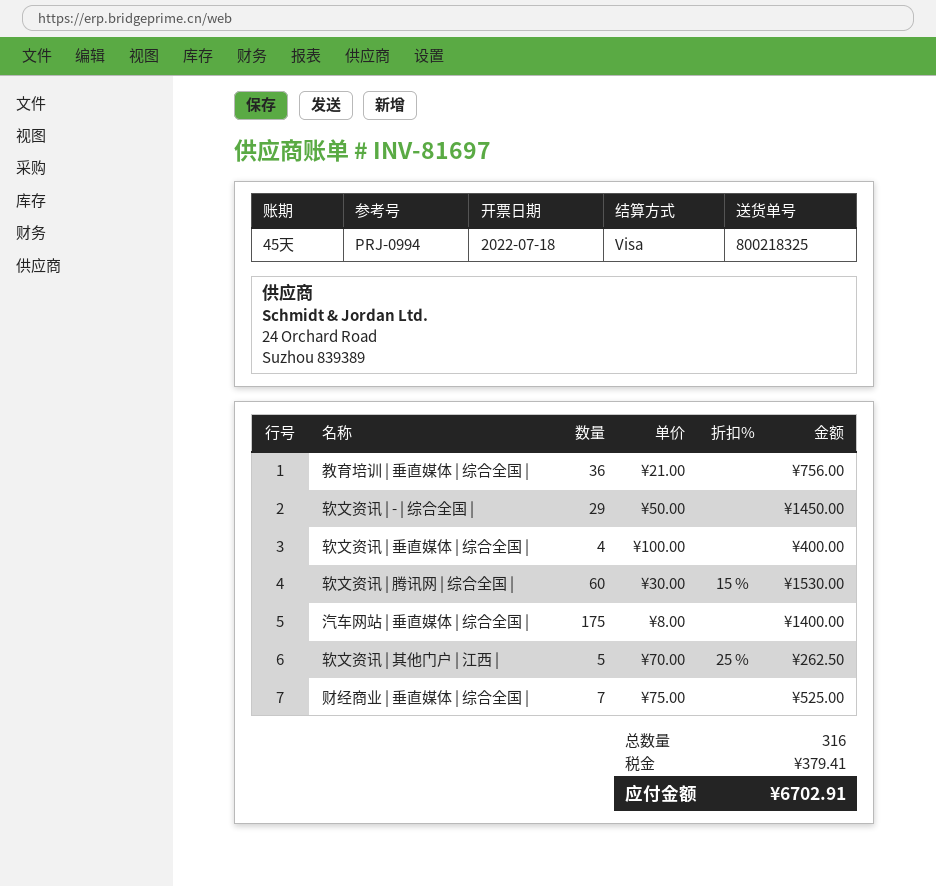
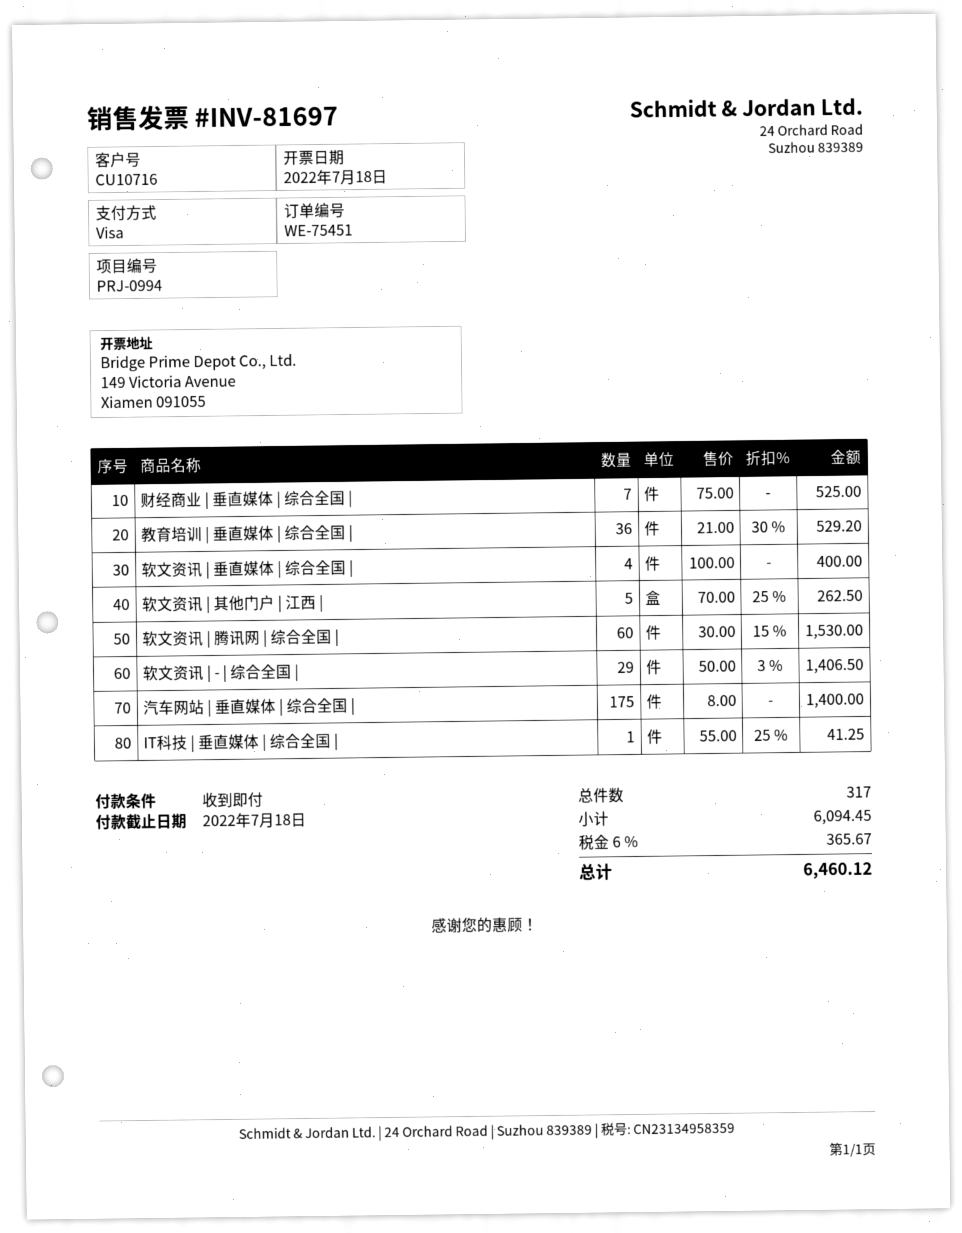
payment terms: 45 days -> on receipt
教育培训 | 垂直媒体 | 综合全国 |: 36 x 21.00 = 756.00 -> 36 x 21.00 - 30% = 529.20
软文资讯 | - | 综合全国 |: 29 x 50.00 = 1450.00 -> 29 x 50.00 - 3% = 1406.50
IT科技 | 垂直媒体 | 综合全国 |: none -> 1 x 55.00 - 25% = 41.25
total quantity: 316 -> 317
tax: 379.41 -> 365.67
total: 6702.91 -> 6460.12

